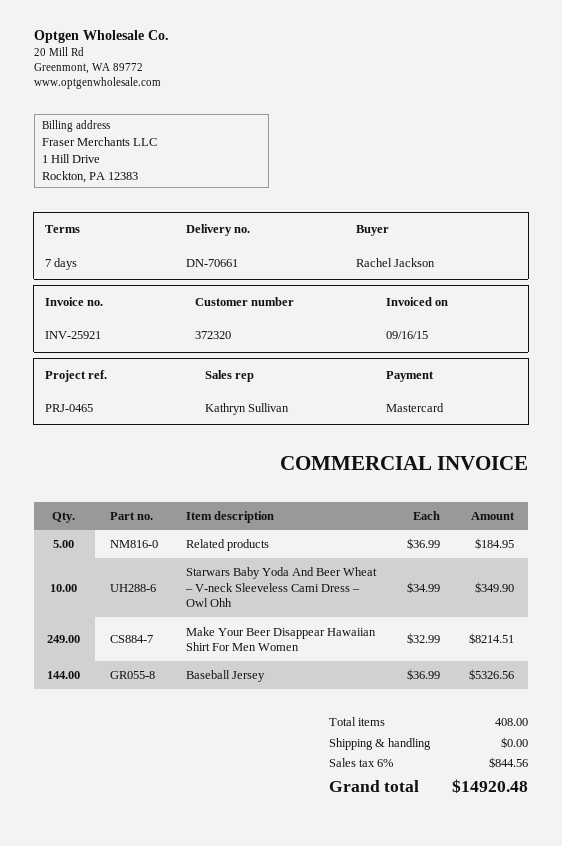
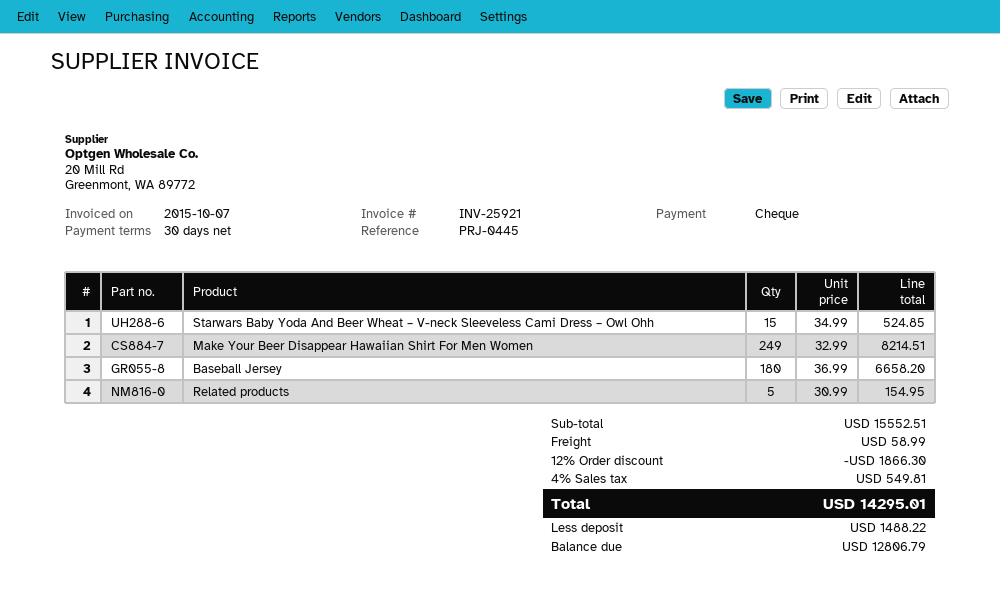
invoice date: 2015-09-16 -> 2015-10-07
payment terms: 7 days -> 30 days
reference: PRJ-0465 -> PRJ-0445
payment method: Mastercard -> cheque
Related products: 5 x 36.99 = 184.95 -> 5 x 30.99 = 154.95
Starwars Baby Yoda And Beer Wheat – V-neck Sleeveless Cami Dress – Owl Ohh: 10 x 34.99 = 349.90 -> 15 x 34.99 = 524.85
Baseball Jersey: 144 x 36.99 = 5326.56 -> 180 x 36.99 = 6658.20
discount: none -> 12% = 1866.30
shipping: 0.00 -> 58.99
tax: 6% = 844.56 -> 4% = 549.81
total: 14920.48 -> 14295.01

